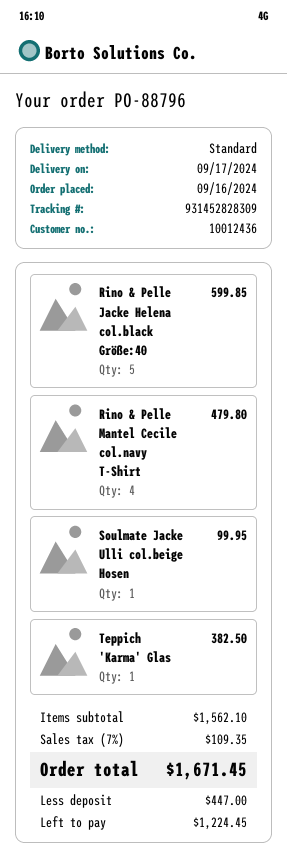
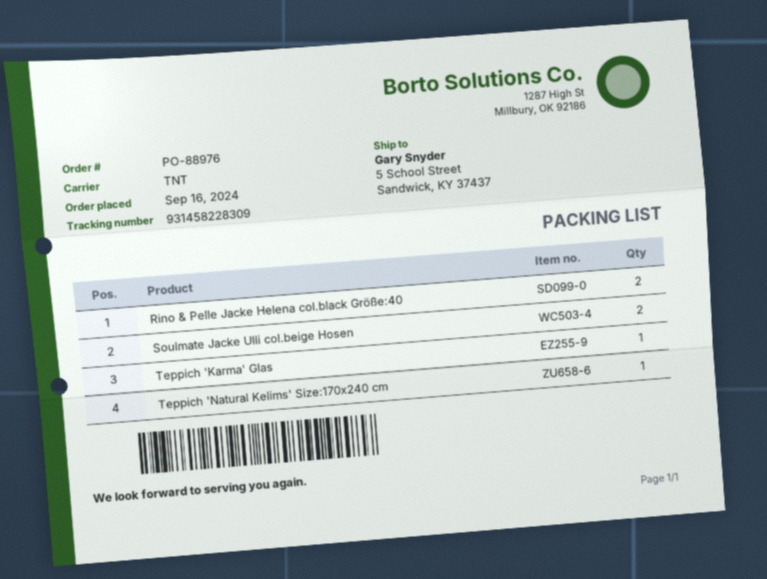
order number: PO-88796 -> PO-88976
shipping method: standard -> TNT
tracking number: 931452828309 -> 931458228309
Rino & Pelle Jacke Helena col.black Größe:40: 5 -> 2
Rino & Pelle Mantel Cecile col.navy T-Shirt: 4 -> none
Soulmate Jacke Ulli col.beige Hosen: 1 -> 2
Teppich 'Natural Kelims' Size:170x240 cm: none -> 1

